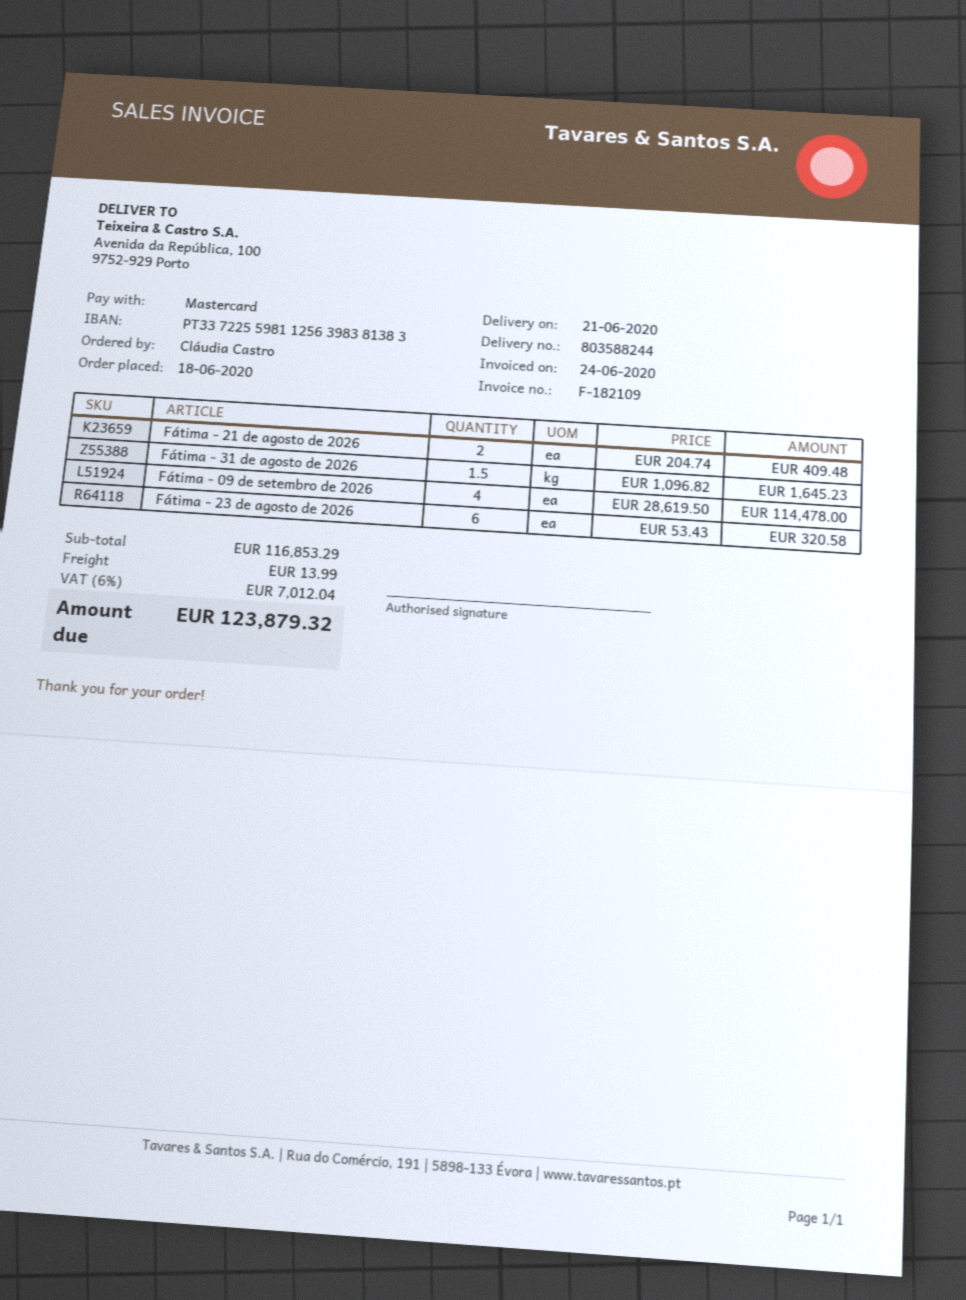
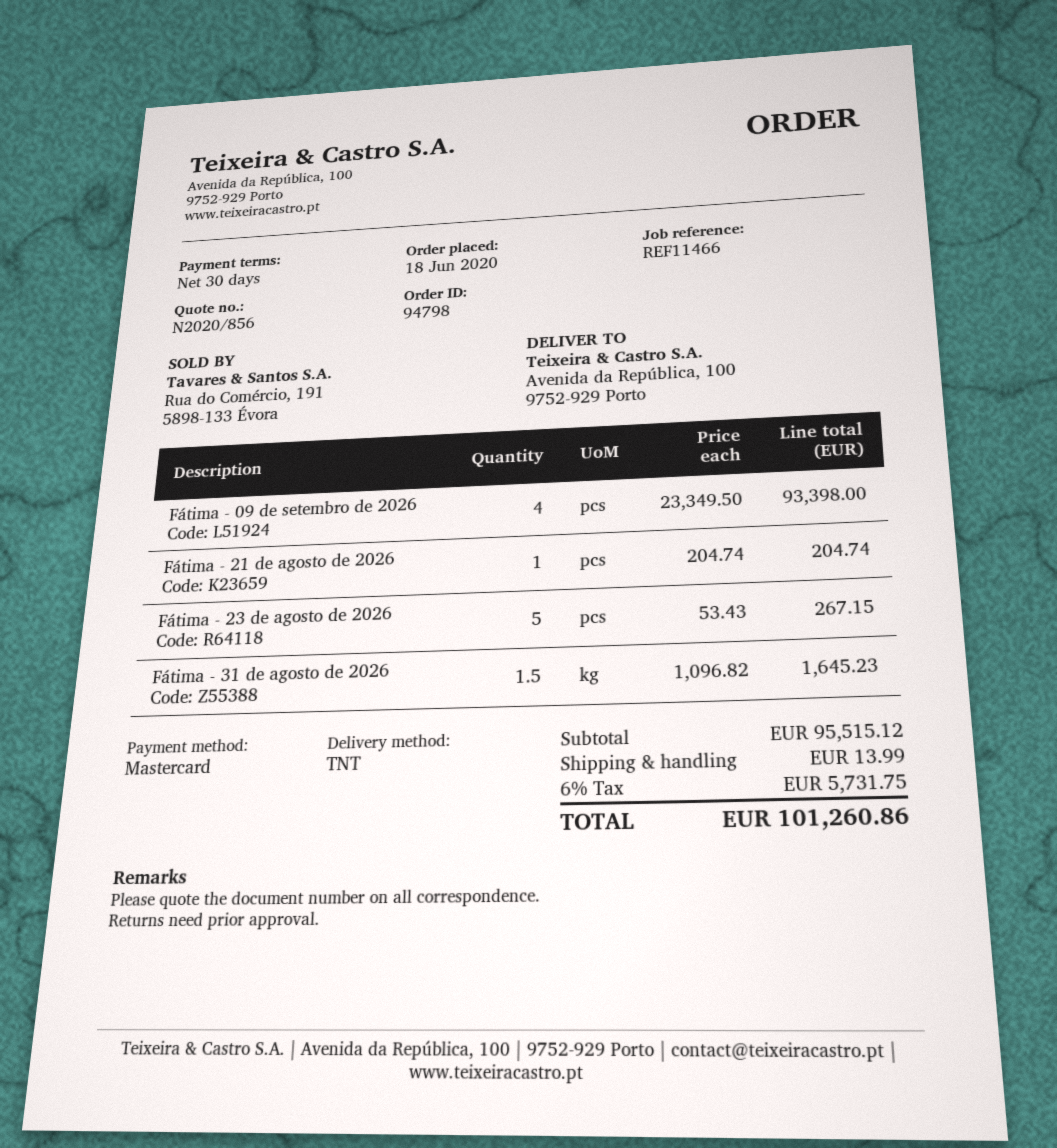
Fátima - 21 de agosto de 2026: 2 x 204.74 = 409.48 -> 1 x 204.74 = 204.74
Fátima - 09 de setembro de 2026: 4 x 28619.50 = 114478.00 -> 4 x 23349.50 = 93398.00
Fátima - 23 de agosto de 2026: 6 x 53.43 = 320.58 -> 5 x 53.43 = 267.15
subtotal: 116853.29 -> 95515.12
tax: 6% = 7012.04 -> 6% = 5731.75
total: 123879.32 -> 101260.86

